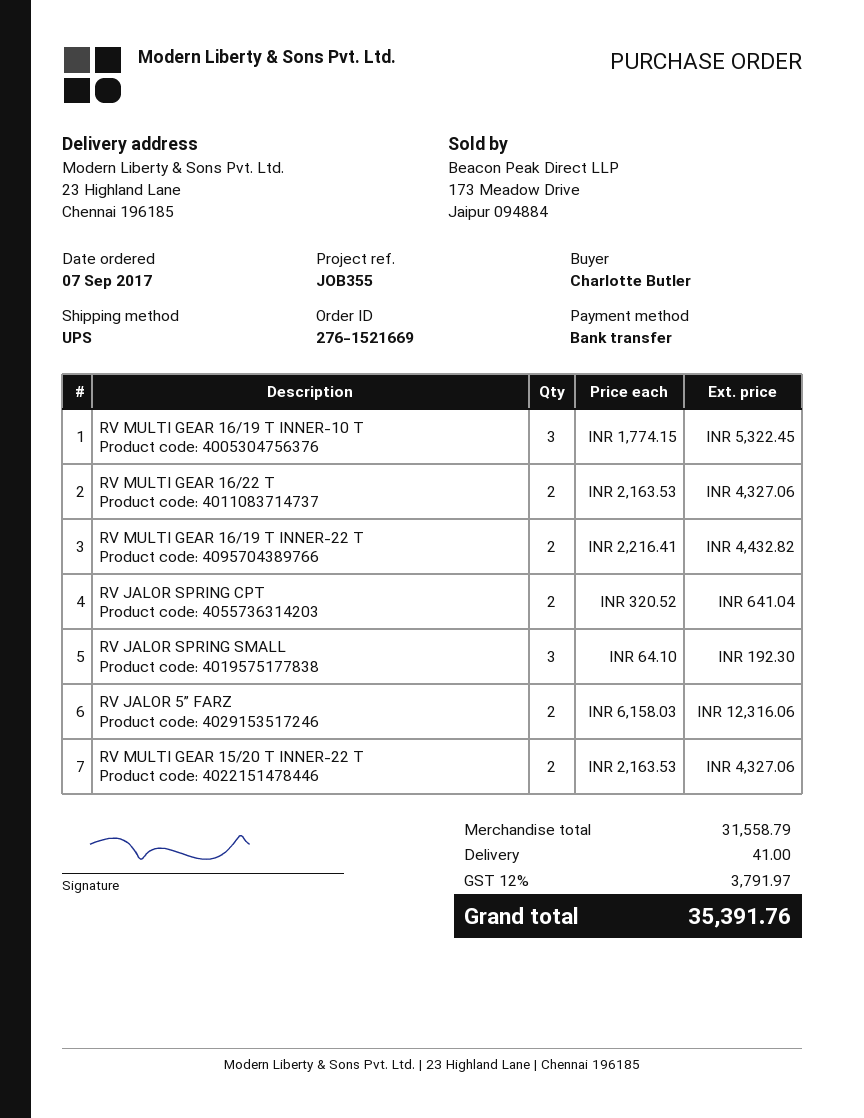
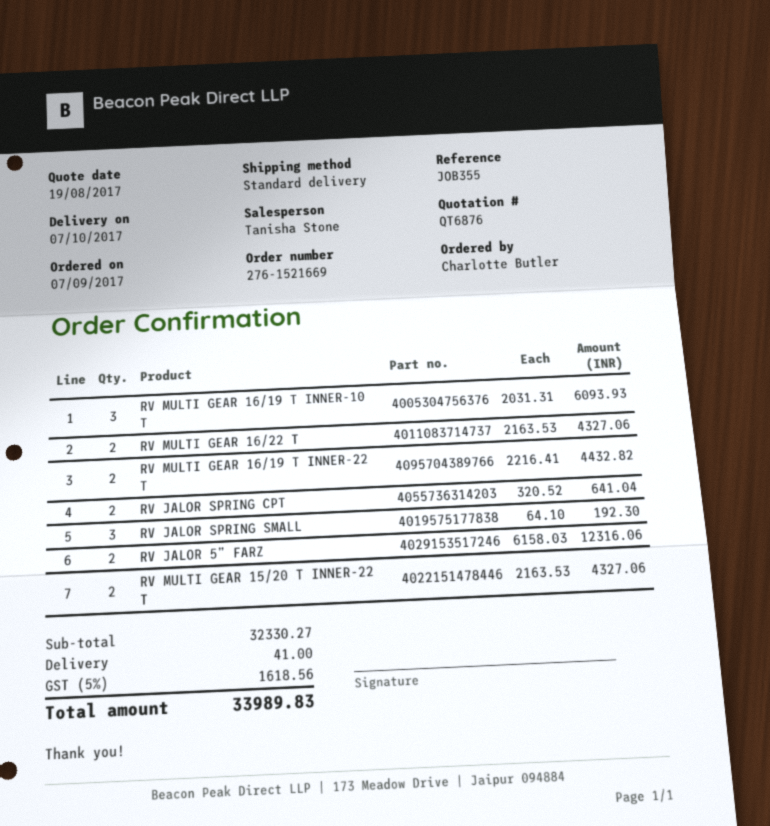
shipping method: UPS -> standard
RV MULTI GEAR 16/19 T INNER-10 T: 3 x 1774.15 = 5322.45 -> 3 x 2031.31 = 6093.93
subtotal: 31558.79 -> 32330.27
tax: 12% = 3791.97 -> 5% = 1618.56
total: 35391.76 -> 33989.83

